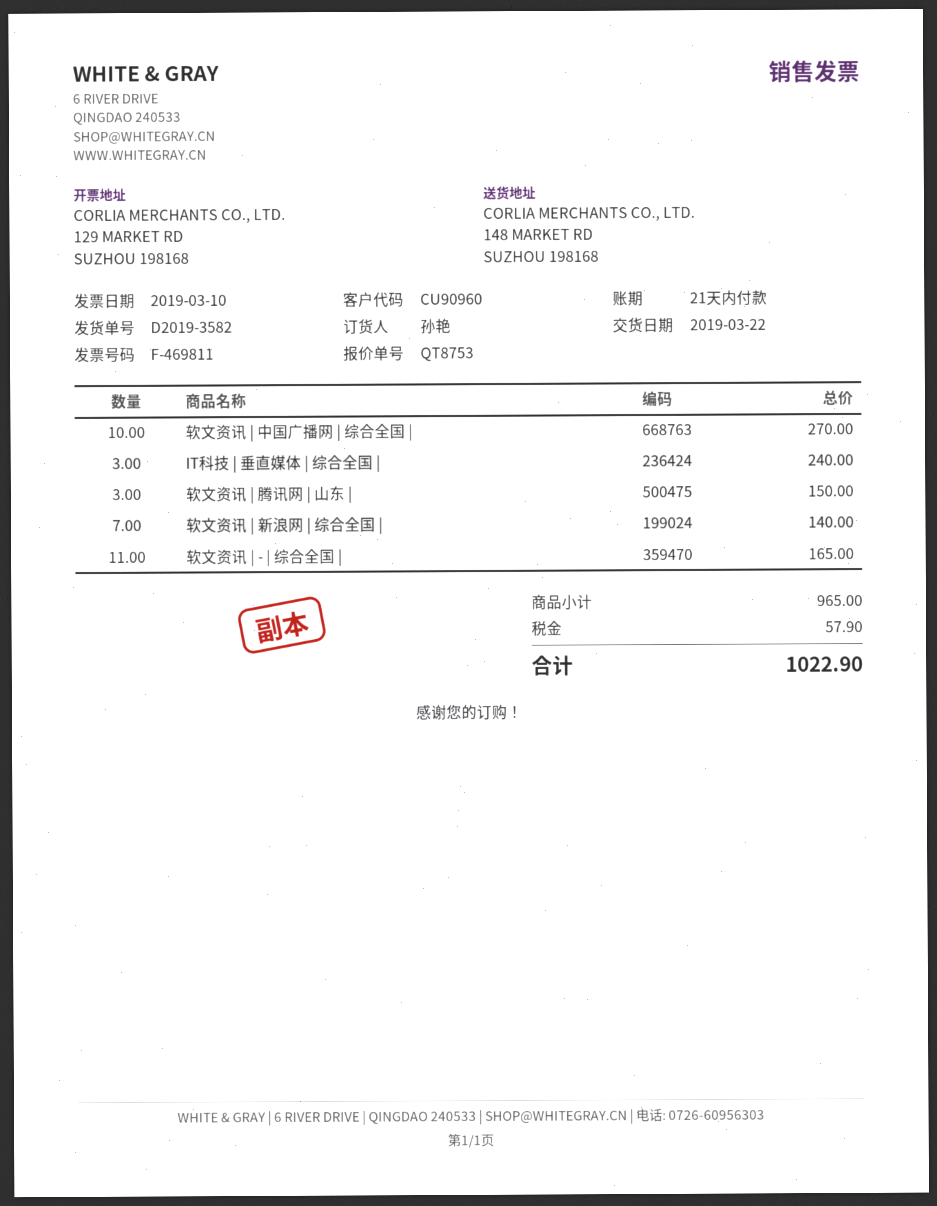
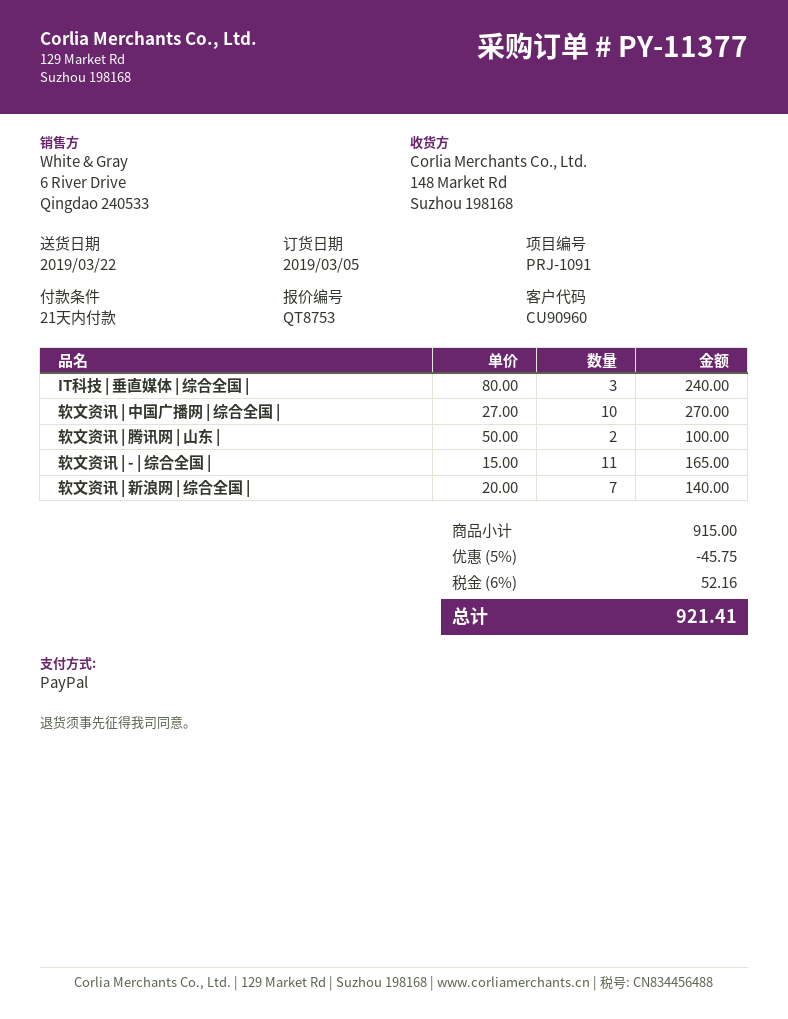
软文资讯 | 腾讯网 | 山东 |: 3 for 150.00 -> 2 for 100.00
subtotal: 965.00 -> 915.00
discount: none -> 5% = 45.75
tax: 57.90 -> 52.16
total: 1022.90 -> 921.41

